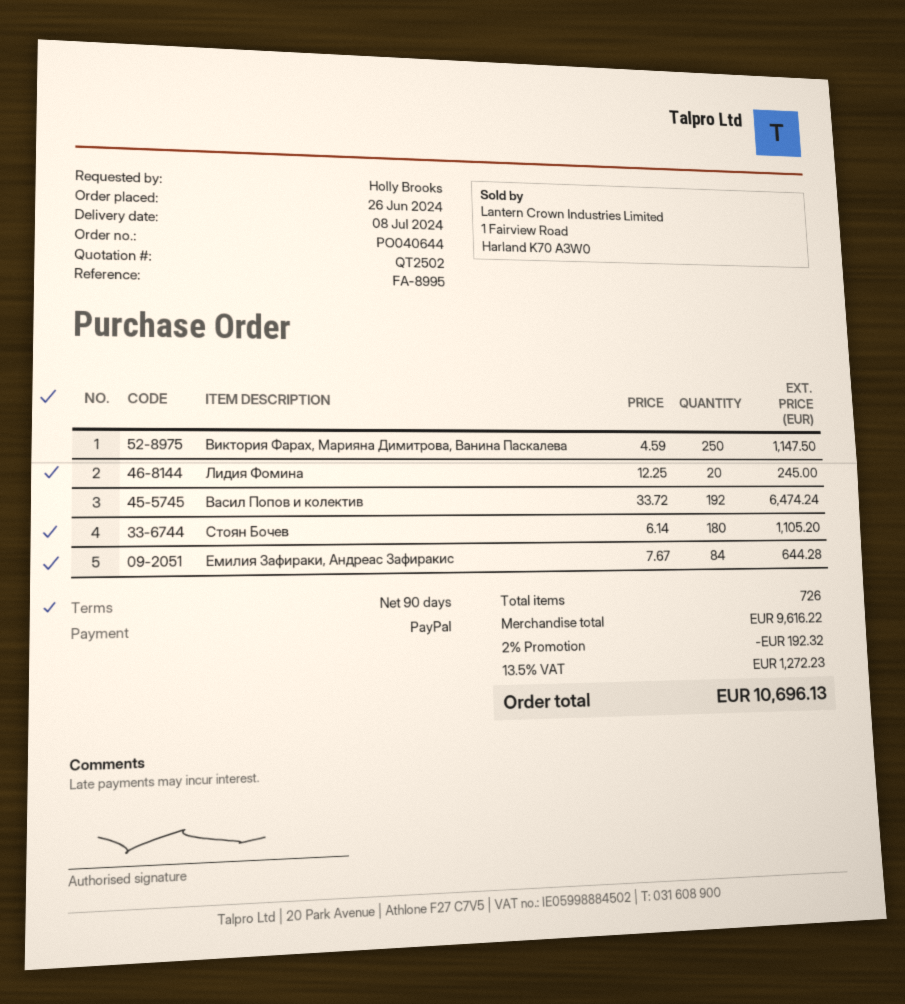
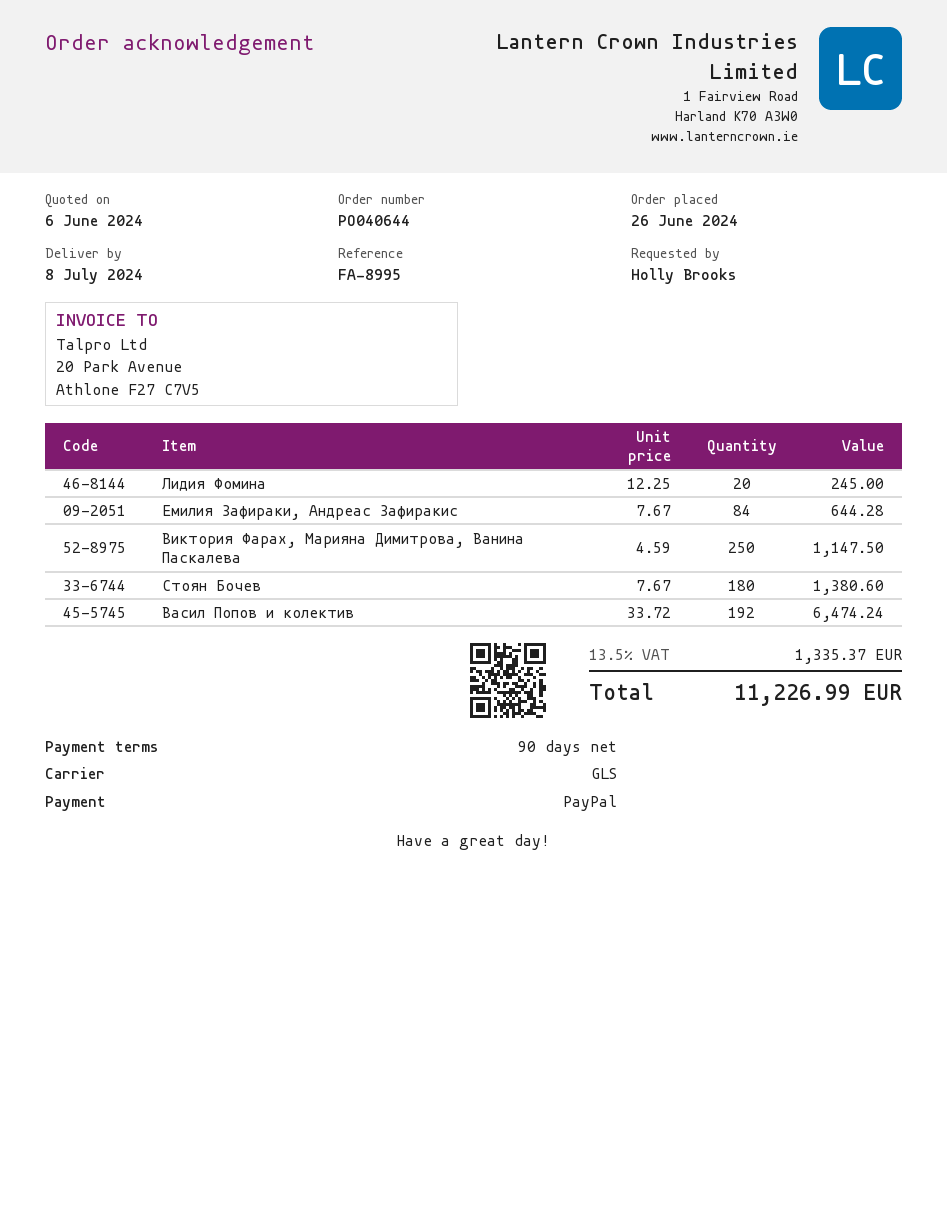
Стоян Бочев: 180 x 6.14 = 1105.20 -> 180 x 7.67 = 1380.60
discount: 2% = 192.32 -> none
tax: 13.5% = 1272.23 -> 13.5% = 1335.37
total: 10696.13 -> 11226.99

